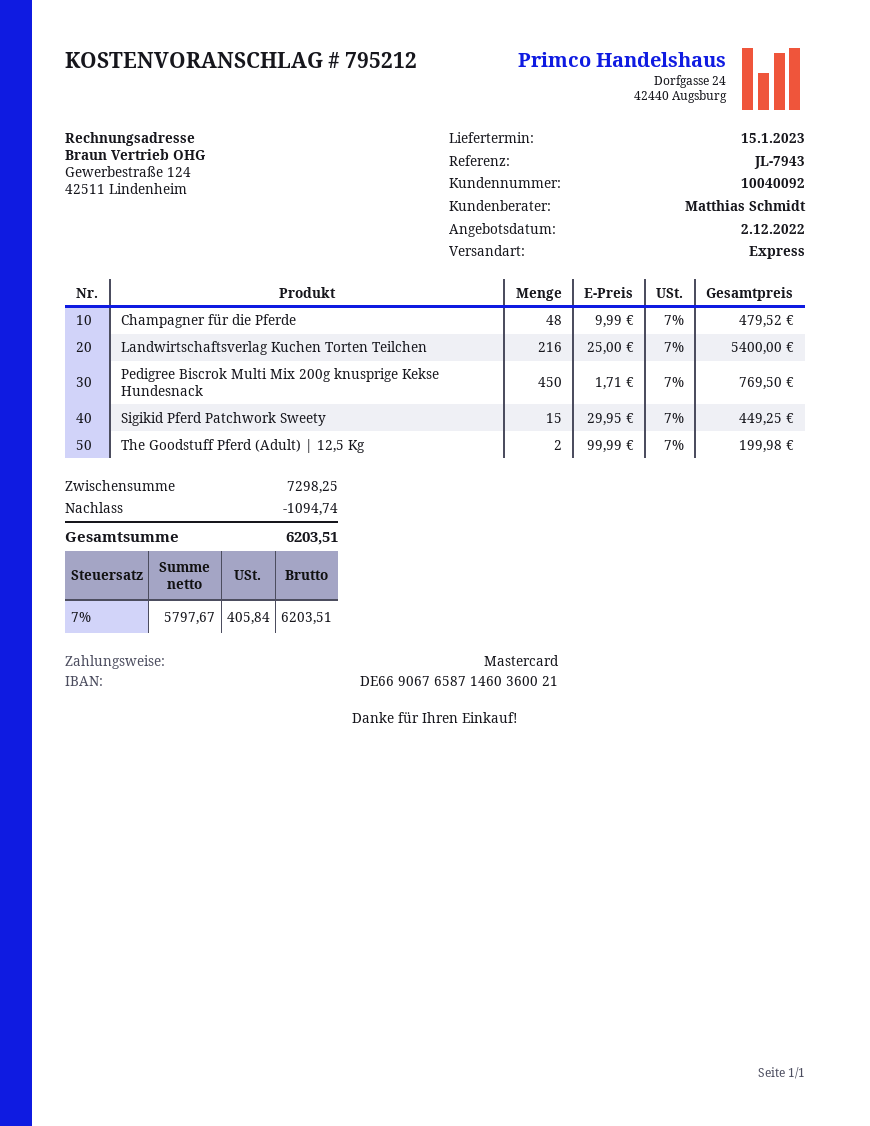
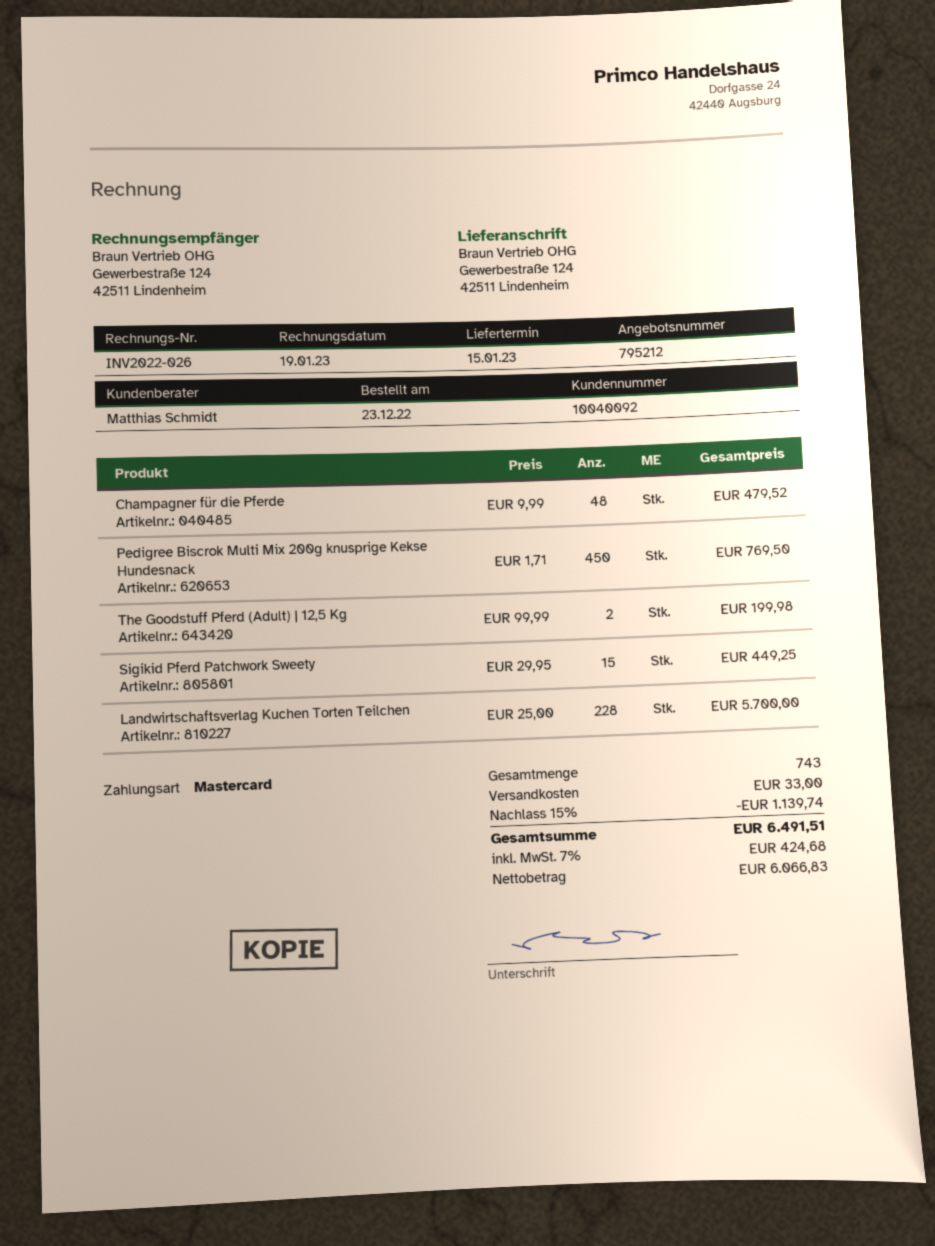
Landwirtschaftsverlag Kuchen Torten Teilchen: 216 x 25.00 = 5400.00 -> 228 x 25.00 = 5700.00
discount: 1094.74 -> 1139.74
shipping: none -> 33.00
net: 5797.67 -> 6066.83
tax: 7% = 405.84 -> 7% = 424.68
total: 6203.51 -> 6491.51

